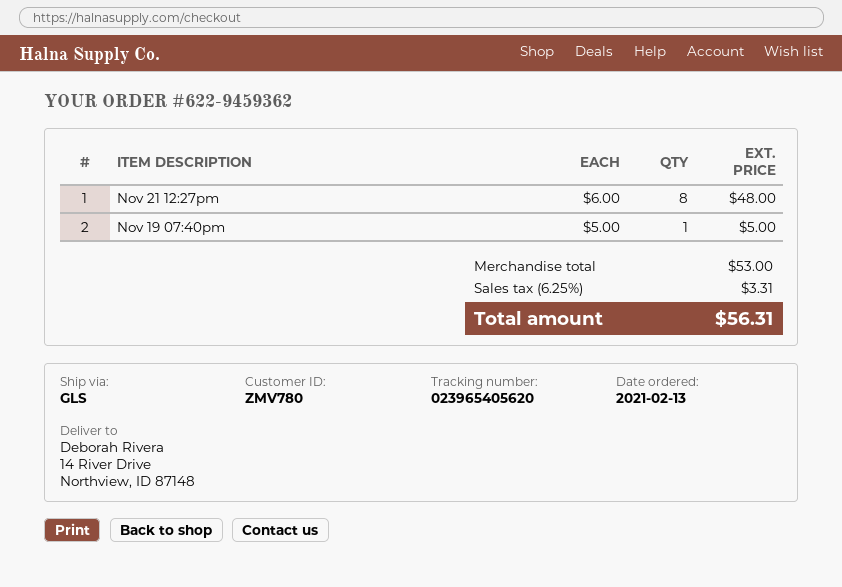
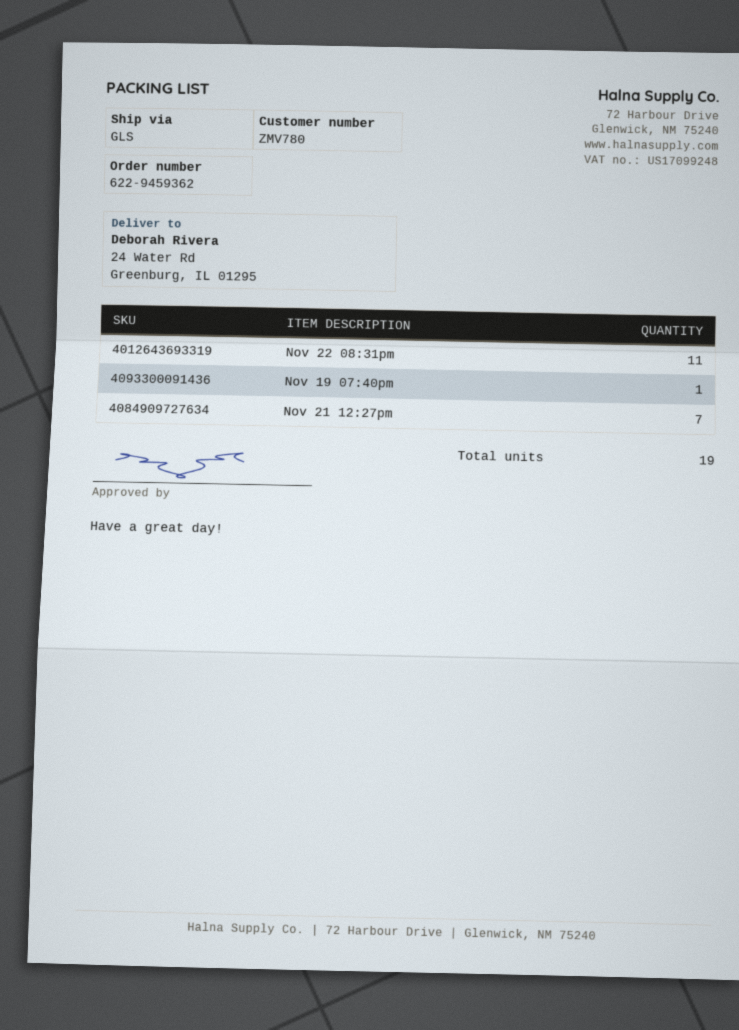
ship to: 14 River Drive, Northview, ID 87148 -> 24 Water Rd, Greenburg, IL 01295
Nov 21 12:27pm: 8 -> 7
Nov 22 08:31pm: none -> 11

